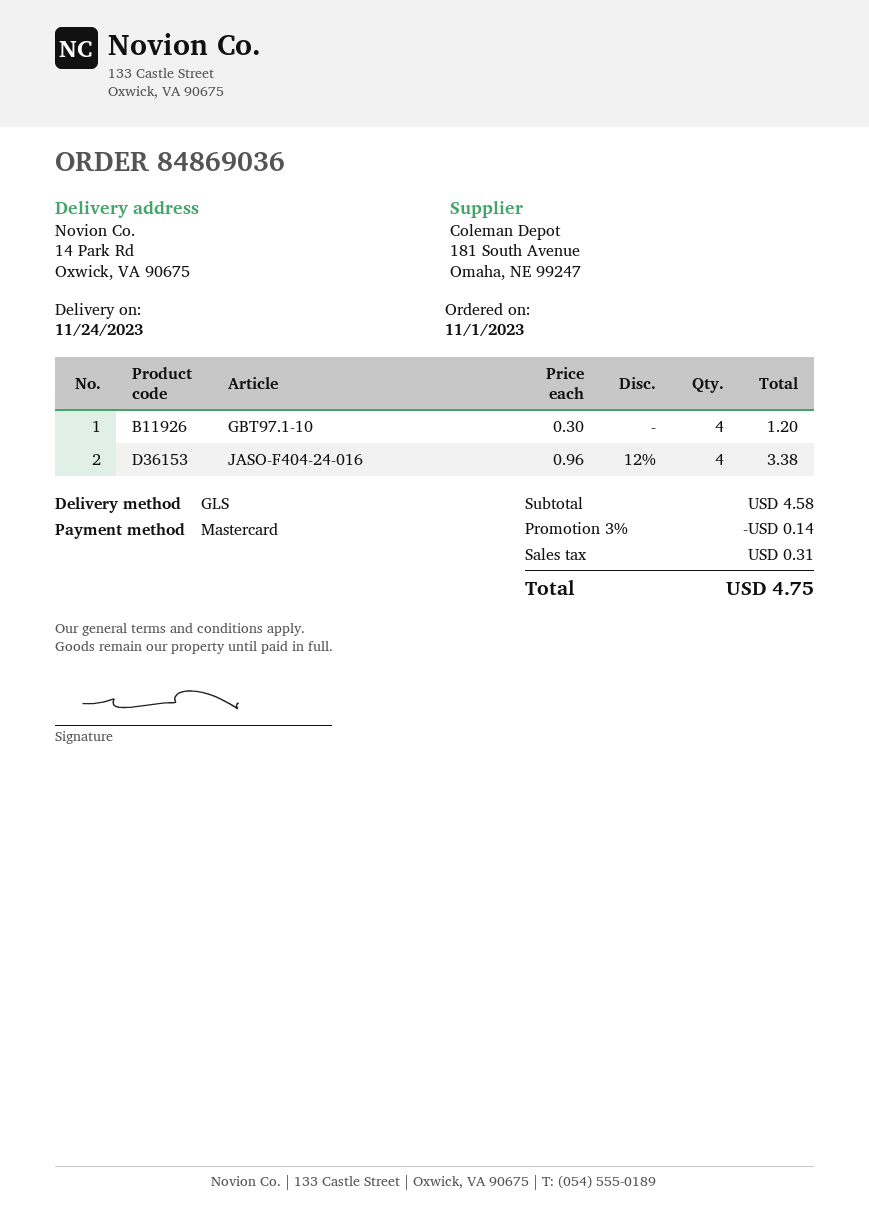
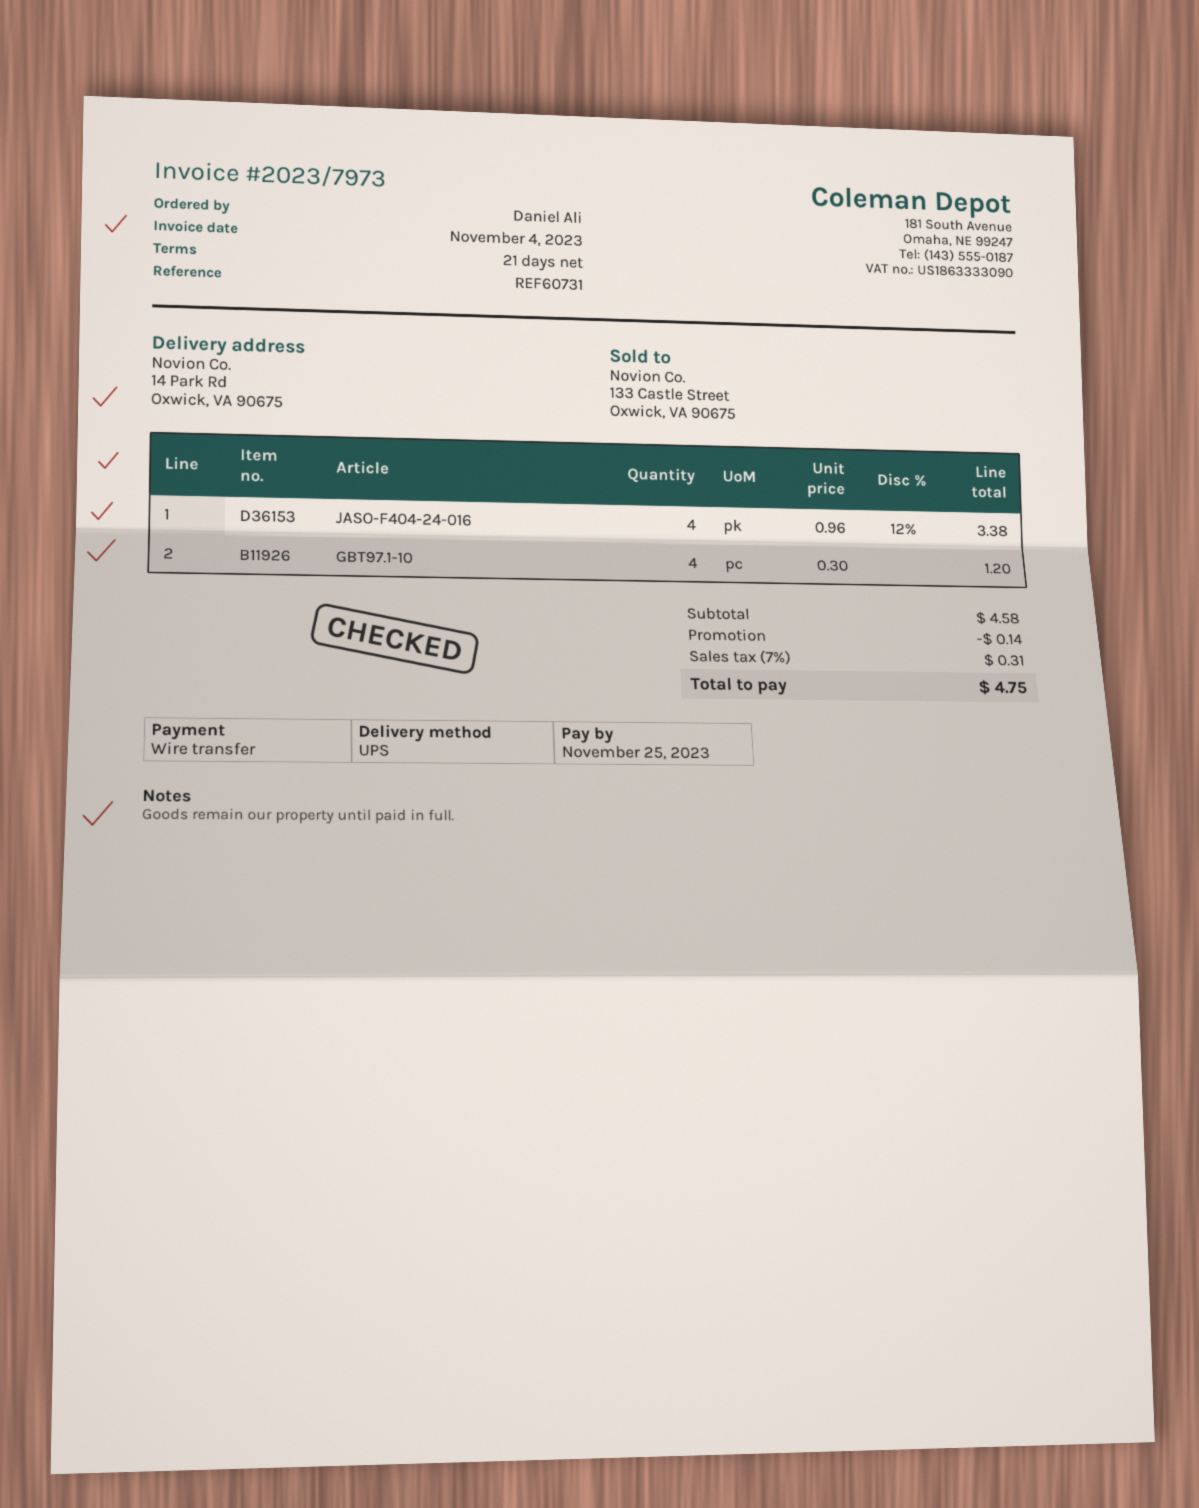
payment method: Mastercard -> bank transfer
shipping method: GLS -> UPS

